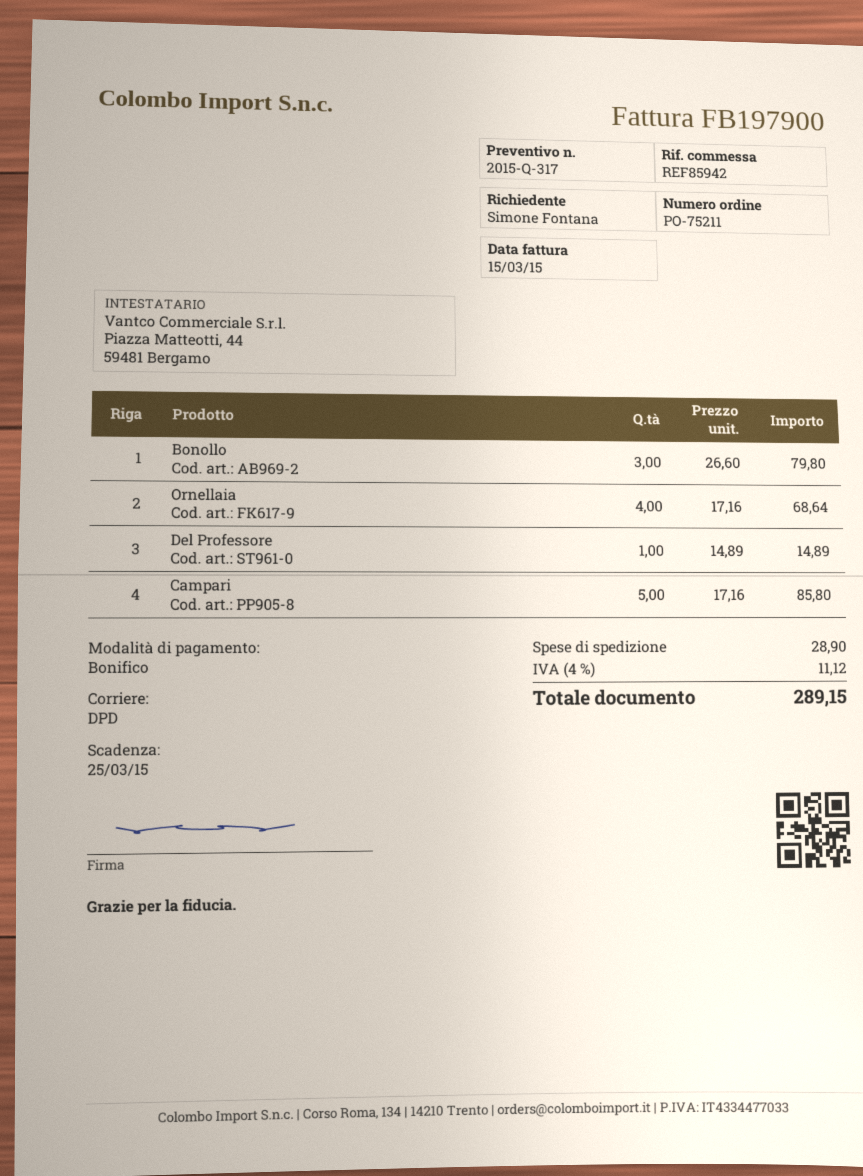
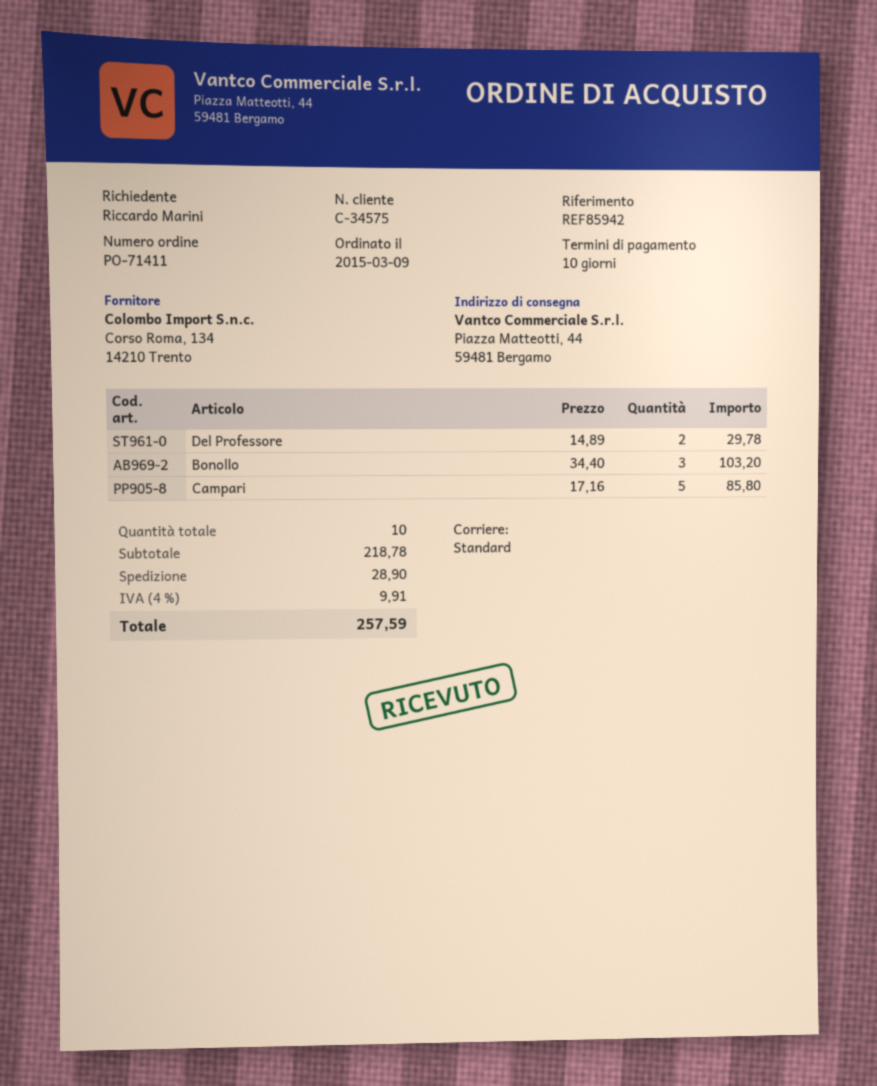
order number: PO-75211 -> PO-71411
ordered by: Simone Fontana -> Riccardo Marini
shipping method: DPD -> standard
Bonollo: 3 x 26.60 = 79.80 -> 3 x 34.40 = 103.20
Ornellaia: 4 x 17.16 = 68.64 -> none
Del Professore: 1 x 14.89 = 14.89 -> 2 x 14.89 = 29.78
tax: 4% = 11.12 -> 4% = 9.91
total: 289.15 -> 257.59

